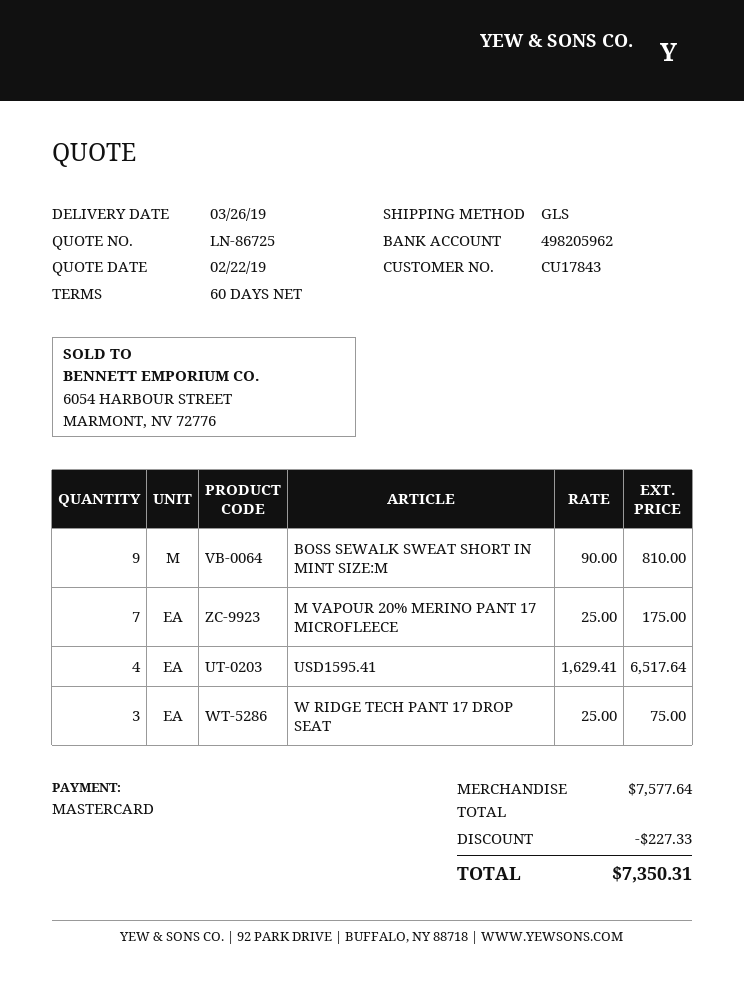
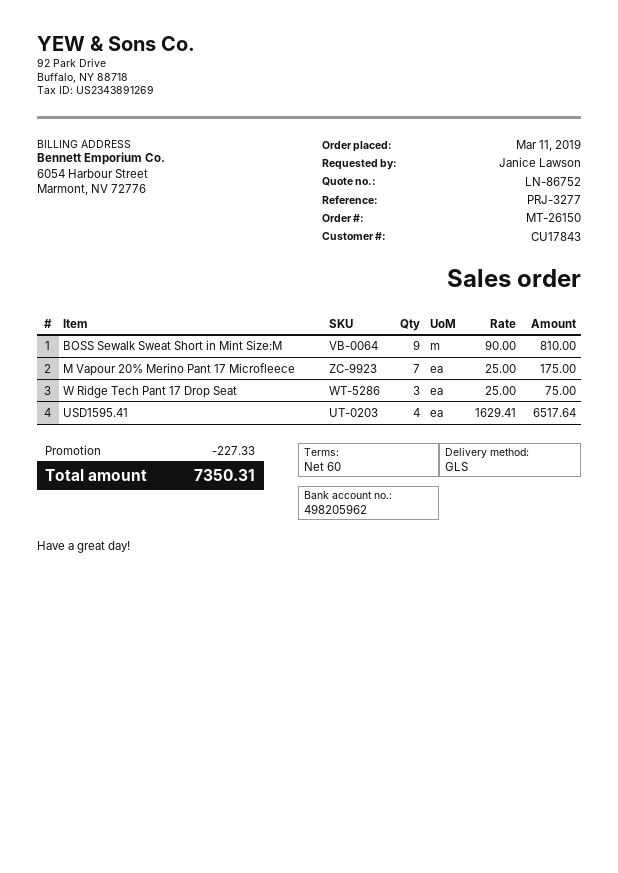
quote number: LN-86725 -> LN-86752

